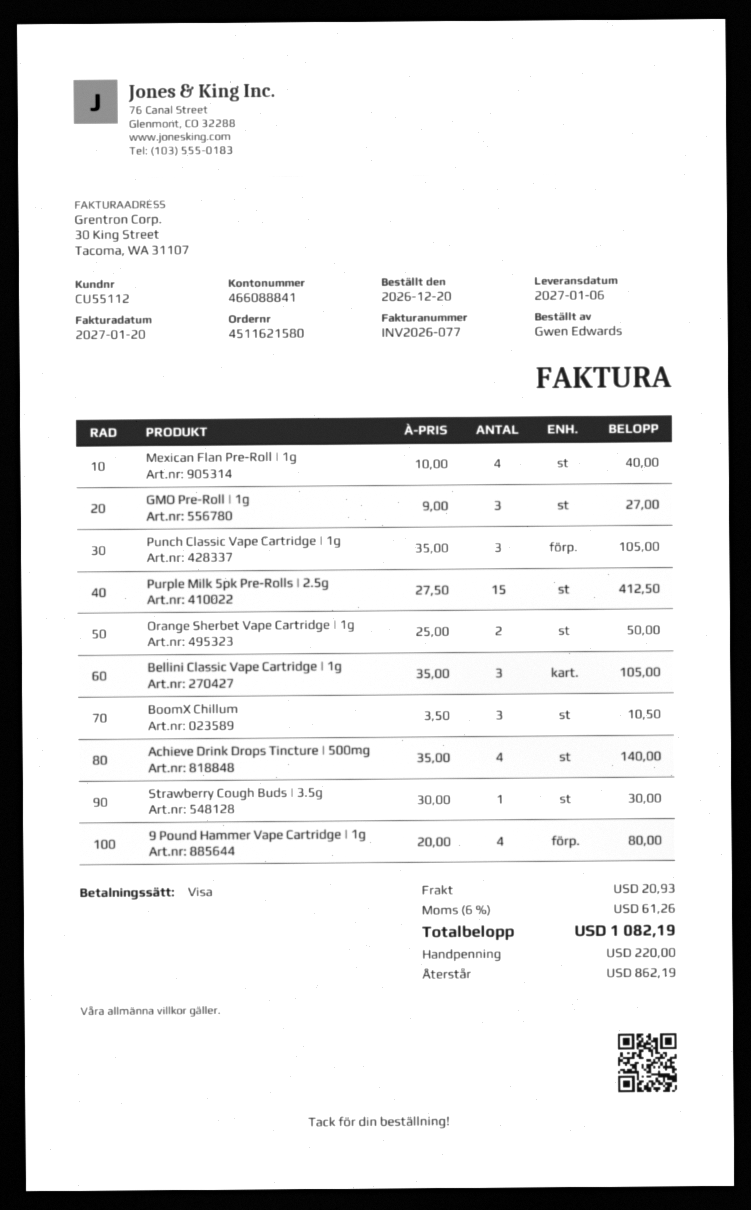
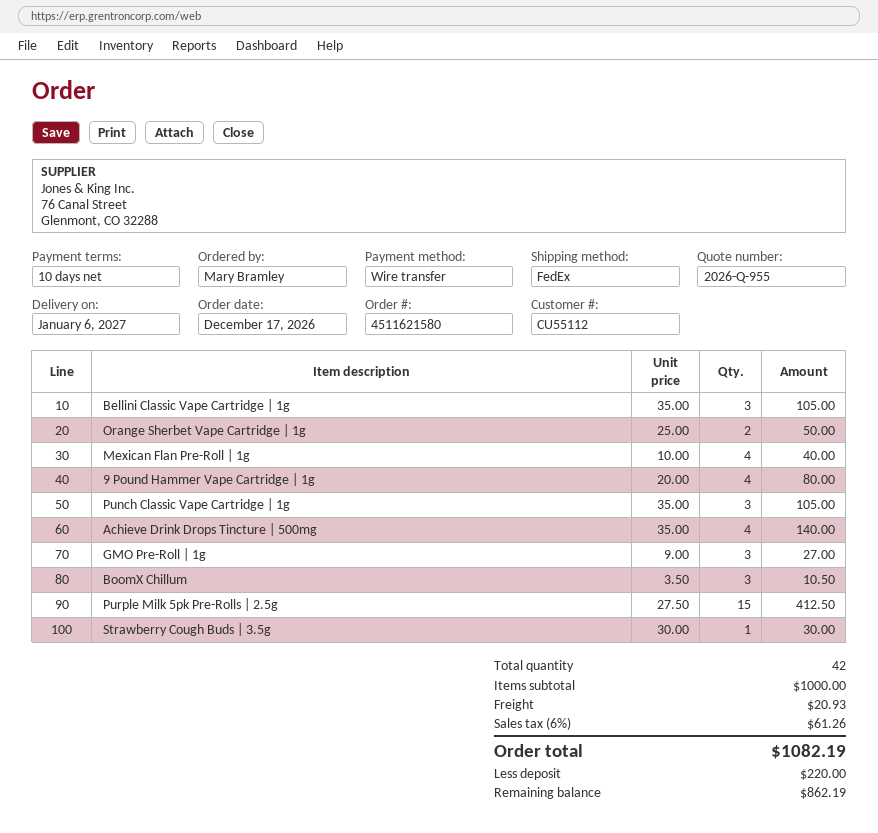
order date: 2026-12-20 -> 2026-12-17
ordered by: Gwen Edwards -> Mary Bramley
payment method: Visa -> bank transfer

